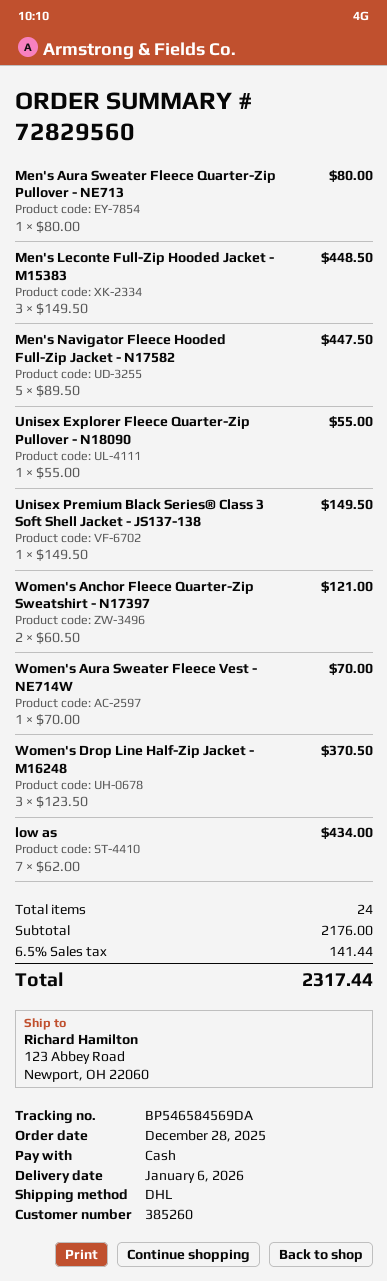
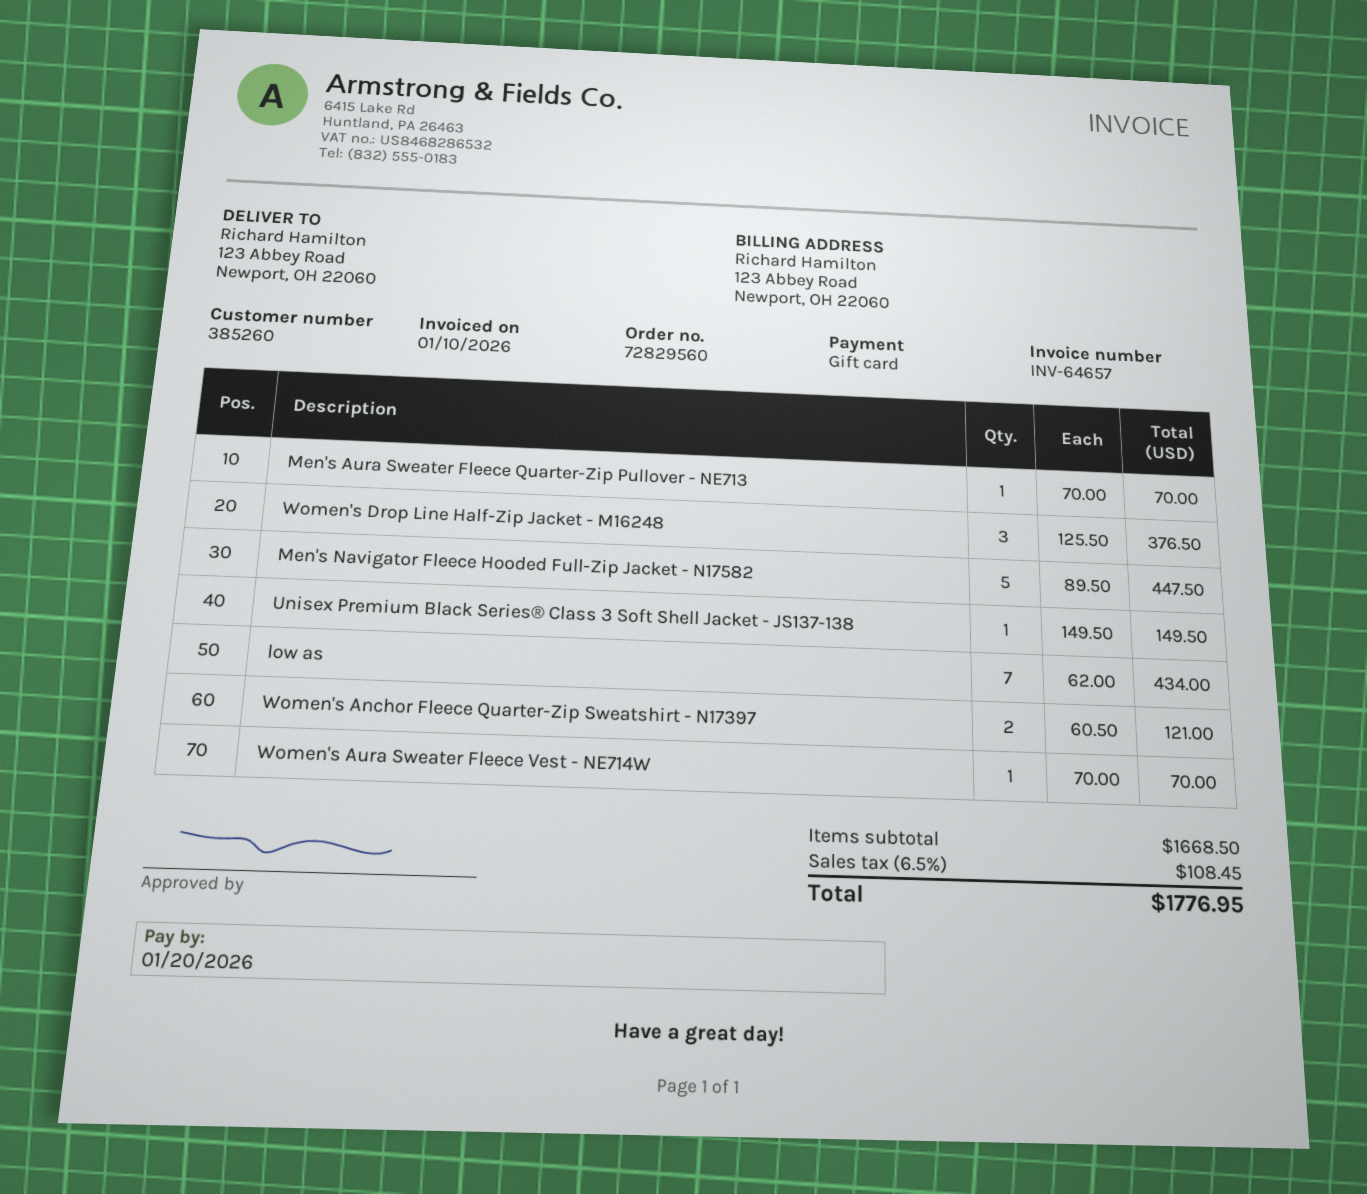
payment method: cash -> gift card
Men's Aura Sweater Fleece Quarter-Zip Pullover - NE713: 1 x 80.00 = 80.00 -> 1 x 70.00 = 70.00
Men's Leconte Full-Zip Hooded Jacket - M15383: 3 x 149.50 = 448.50 -> none
Unisex Explorer Fleece Quarter-Zip Pullover - N18090: 1 x 55.00 = 55.00 -> none
Women's Drop Line Half-Zip Jacket - M16248: 3 x 123.50 = 370.50 -> 3 x 125.50 = 376.50
subtotal: 2176.00 -> 1668.50
tax: 6.5% = 141.44 -> 6.5% = 108.45
total: 2317.44 -> 1776.95

